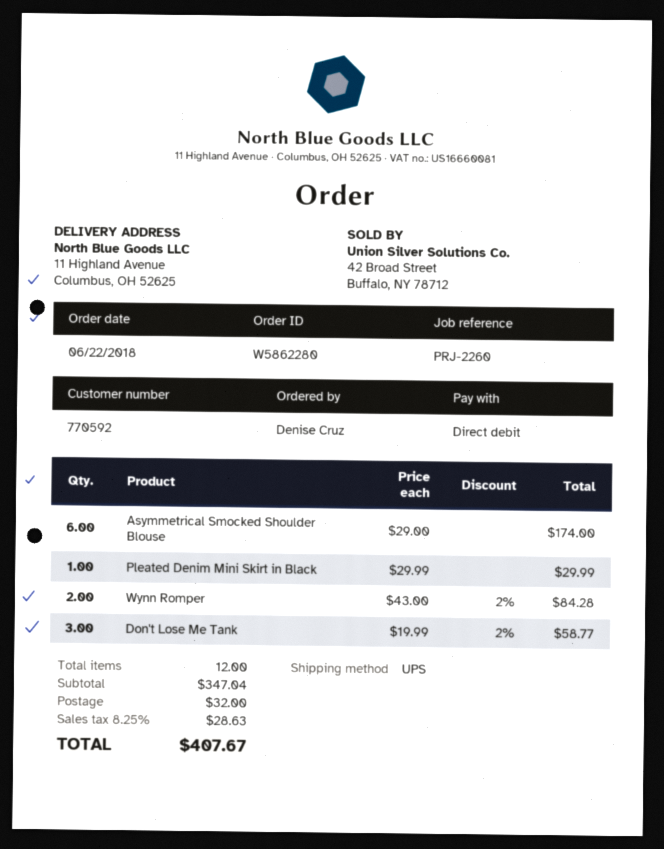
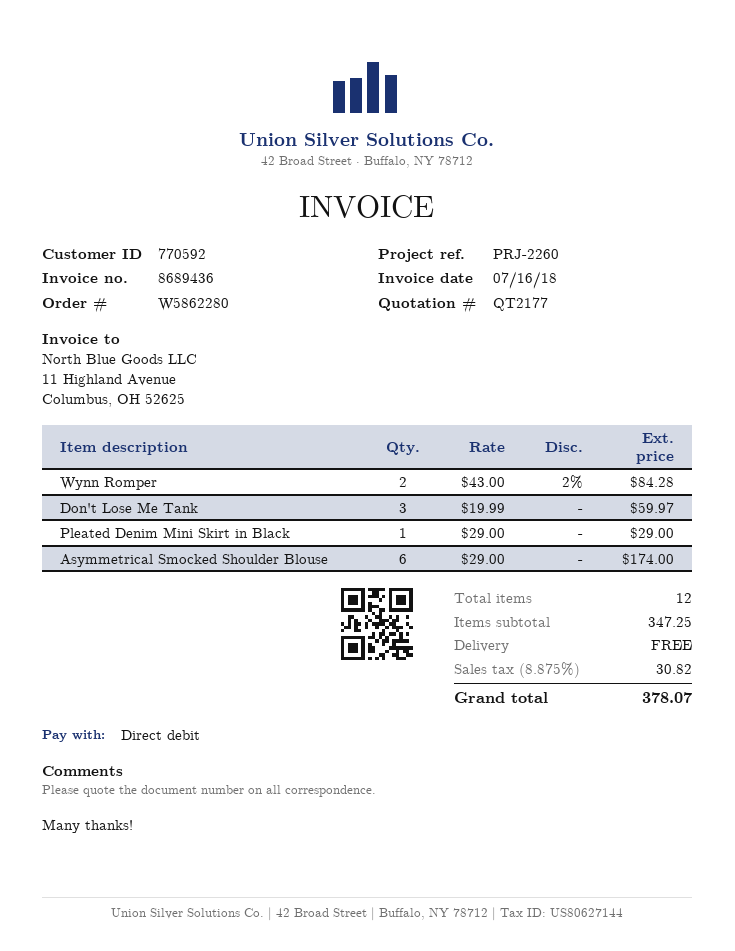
Pleated Denim Mini Skirt in Black: 1 x 29.99 = 29.99 -> 1 x 29.00 = 29.00
Don't Lose Me Tank: 3 x 19.99 - 2% = 58.77 -> 3 x 19.99 = 59.97
subtotal: 347.04 -> 347.25
shipping: 32.00 -> 0.00
tax: 8.25% = 28.63 -> 8.875% = 30.82
total: 407.67 -> 378.07

